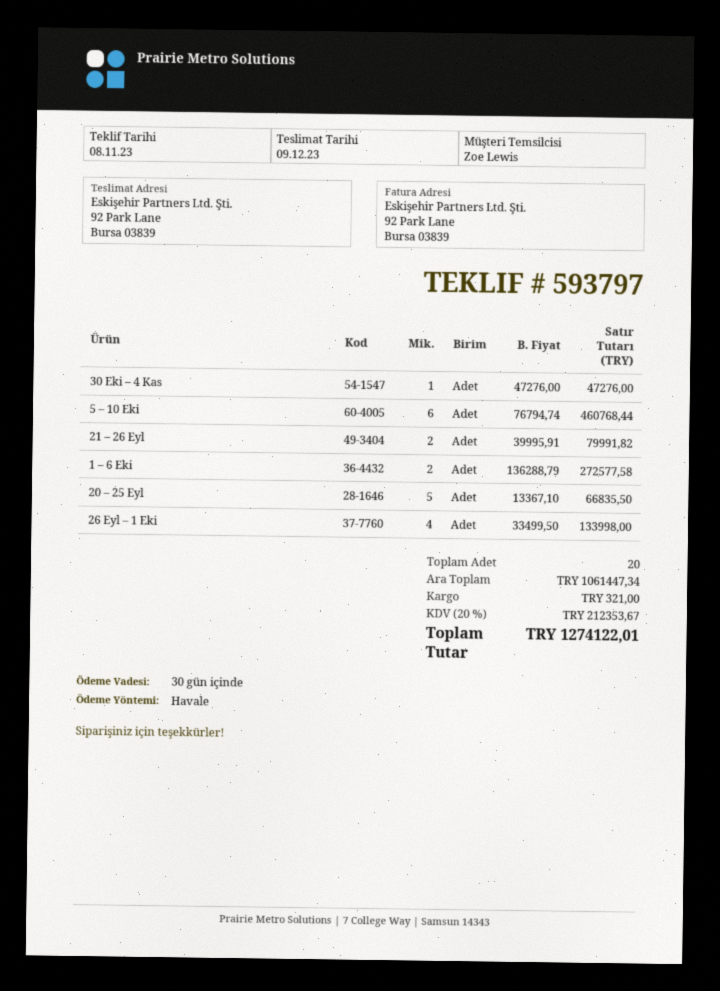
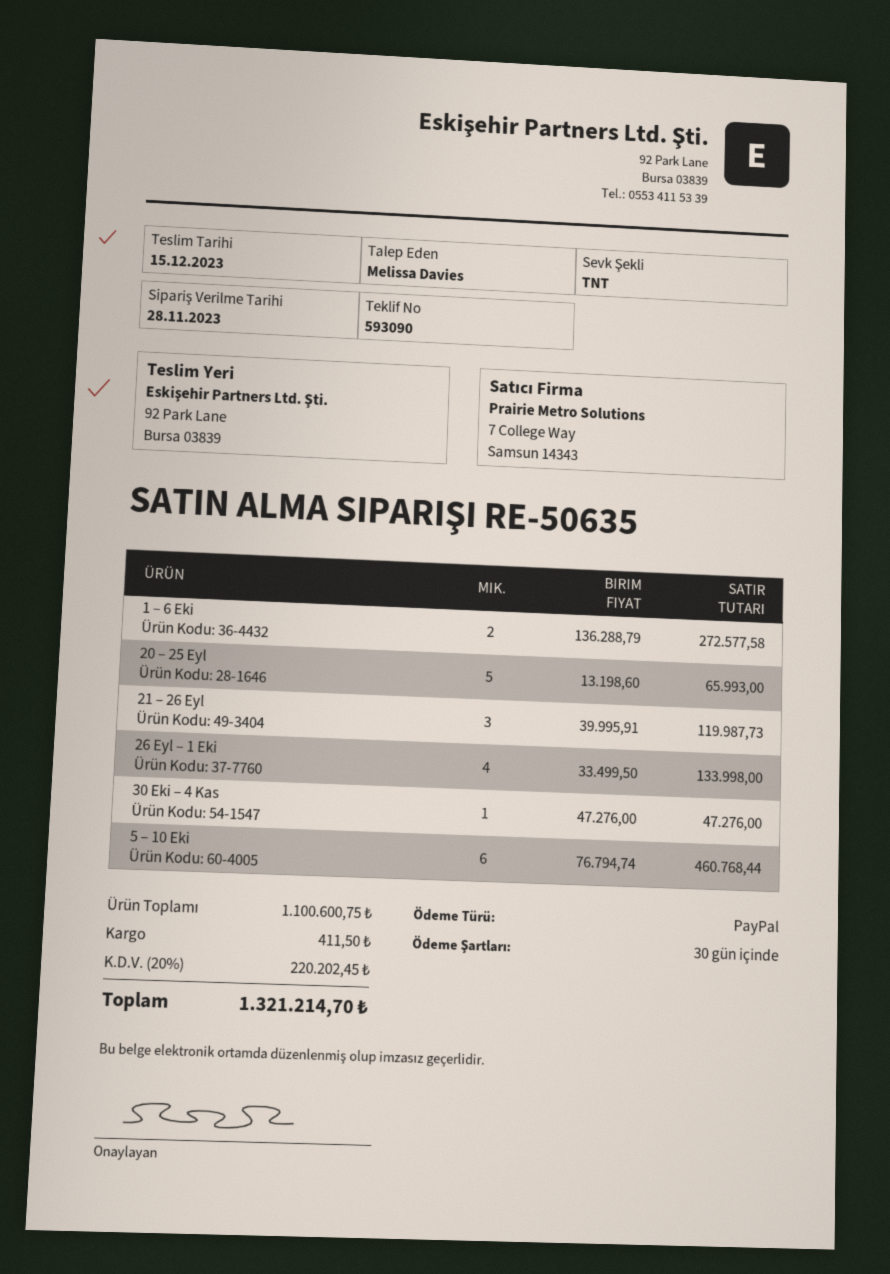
quote number: 593797 -> 593090
delivery date: 2023-12-09 -> 2023-12-15
payment method: bank transfer -> PayPal
21 – 26 Eyl: 2 x 39995.91 = 79991.82 -> 3 x 39995.91 = 119987.73
20 – 25 Eyl: 5 x 13367.10 = 66835.50 -> 5 x 13198.60 = 65993.00
subtotal: 1061447.34 -> 1100600.75
shipping: 321.00 -> 411.50
tax: 20% = 212353.67 -> 20% = 220202.45
total: 1274122.01 -> 1321214.70

